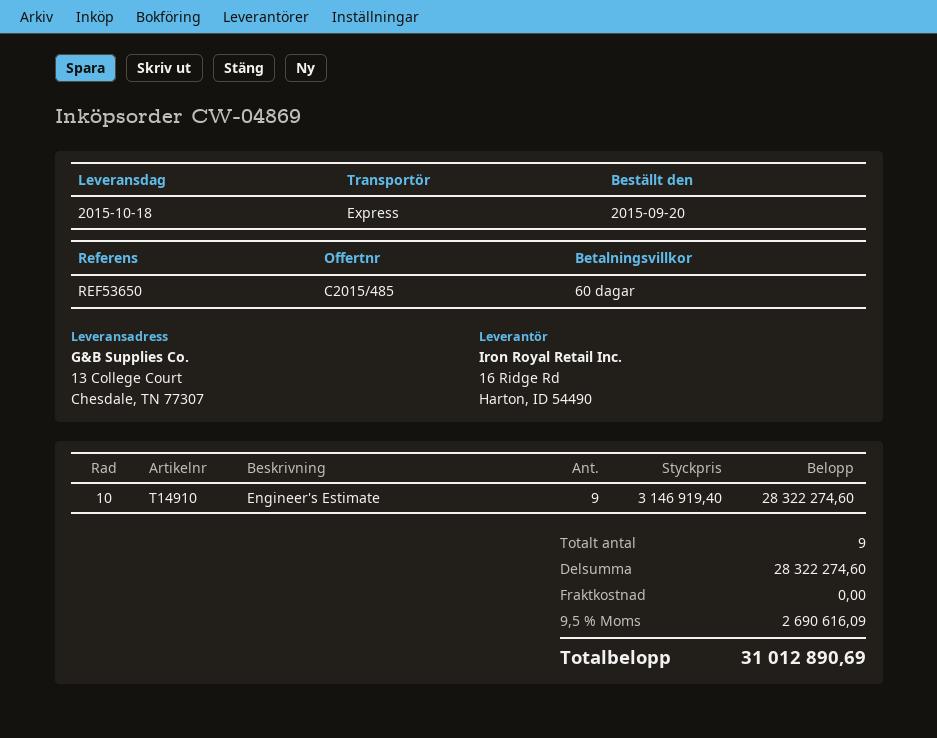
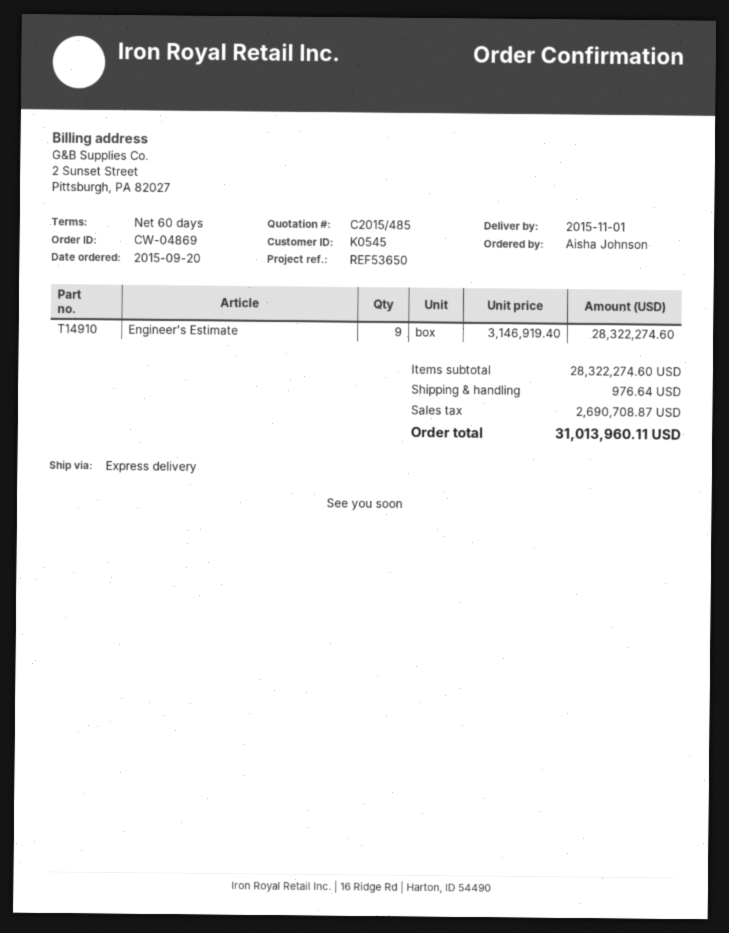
delivery date: 2015-10-18 -> 2015-11-01
shipping: 0.00 -> 976.64
tax: 2690616.09 -> 2690708.87
total: 31012890.69 -> 31013960.11

